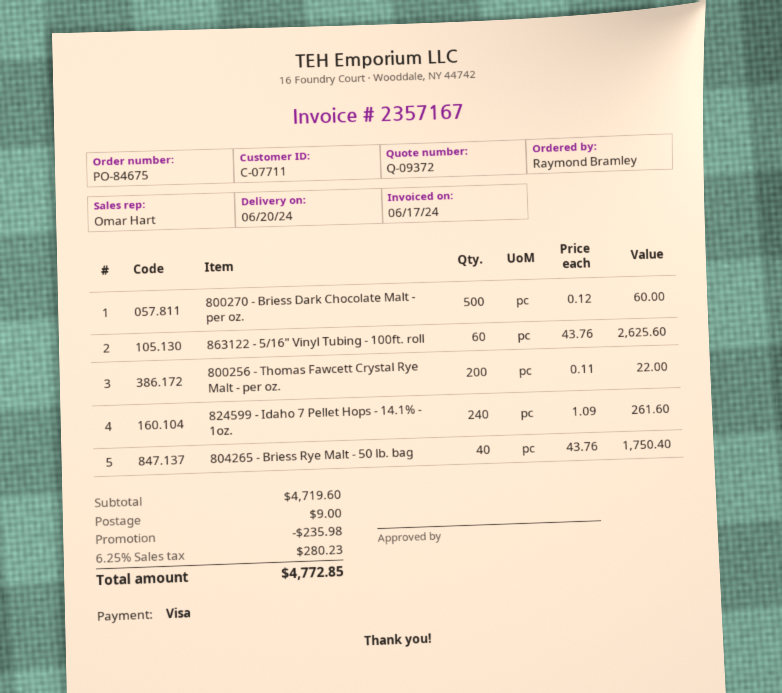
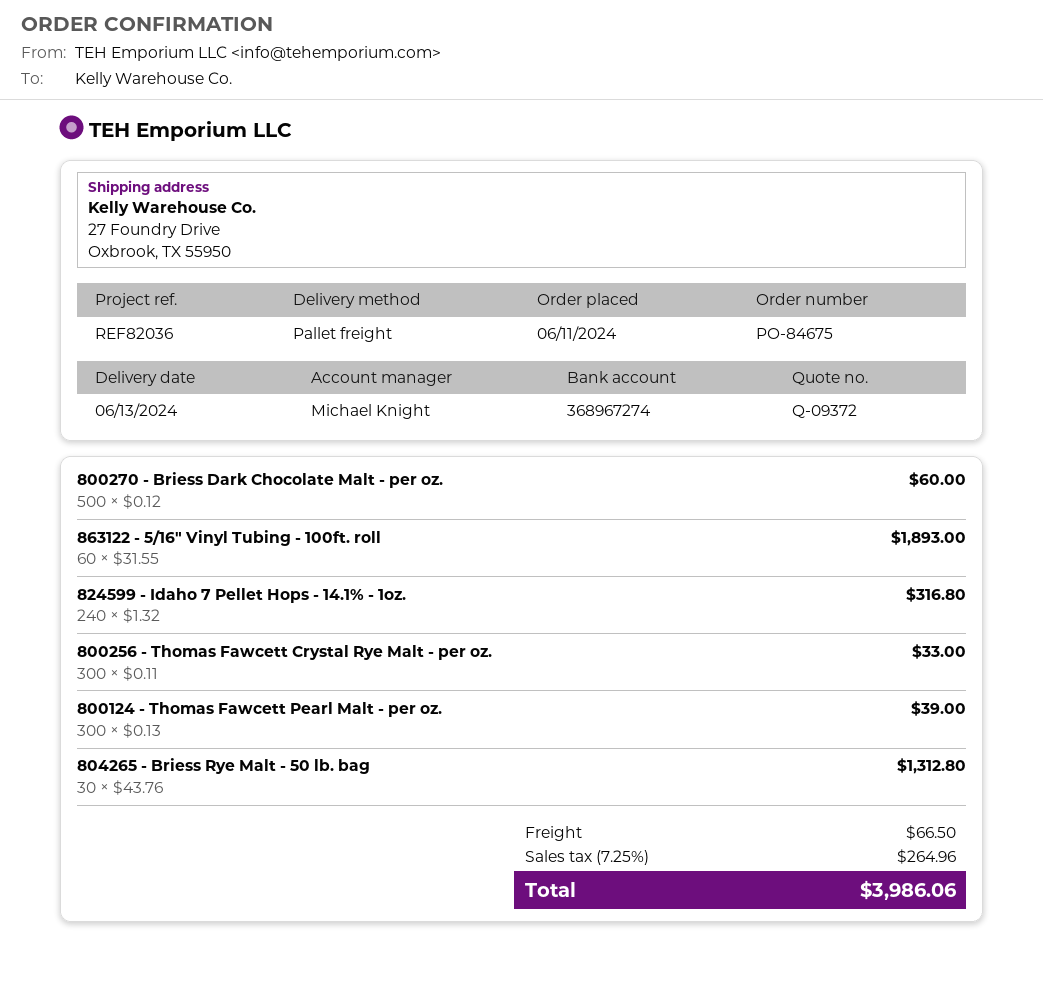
delivery date: 2024-06-20 -> 2024-06-13
sales rep: Omar Hart -> Michael Knight
863122 - 5/16" Vinyl Tubing - 100ft. roll: 60 x 43.76 = 2625.60 -> 60 x 31.55 = 1893.00
800256 - Thomas Fawcett Crystal Rye Malt - per oz.: 200 x 0.11 = 22.00 -> 300 x 0.11 = 33.00
824599 - Idaho 7 Pellet Hops - 14.1% - 1oz.: 240 x 1.09 = 261.60 -> 240 x 1.32 = 316.80
804265 - Briess Rye Malt - 50 lb. bag: 40 x 43.76 = 1750.40 -> 30 x 43.76 = 1312.80
800124 - Thomas Fawcett Pearl Malt - per oz.: none -> 300 x 0.13 = 39.00
discount: 235.98 -> none
shipping: 9.00 -> 66.50
tax: 6.25% = 280.23 -> 7.25% = 264.96
total: 4772.85 -> 3986.06

